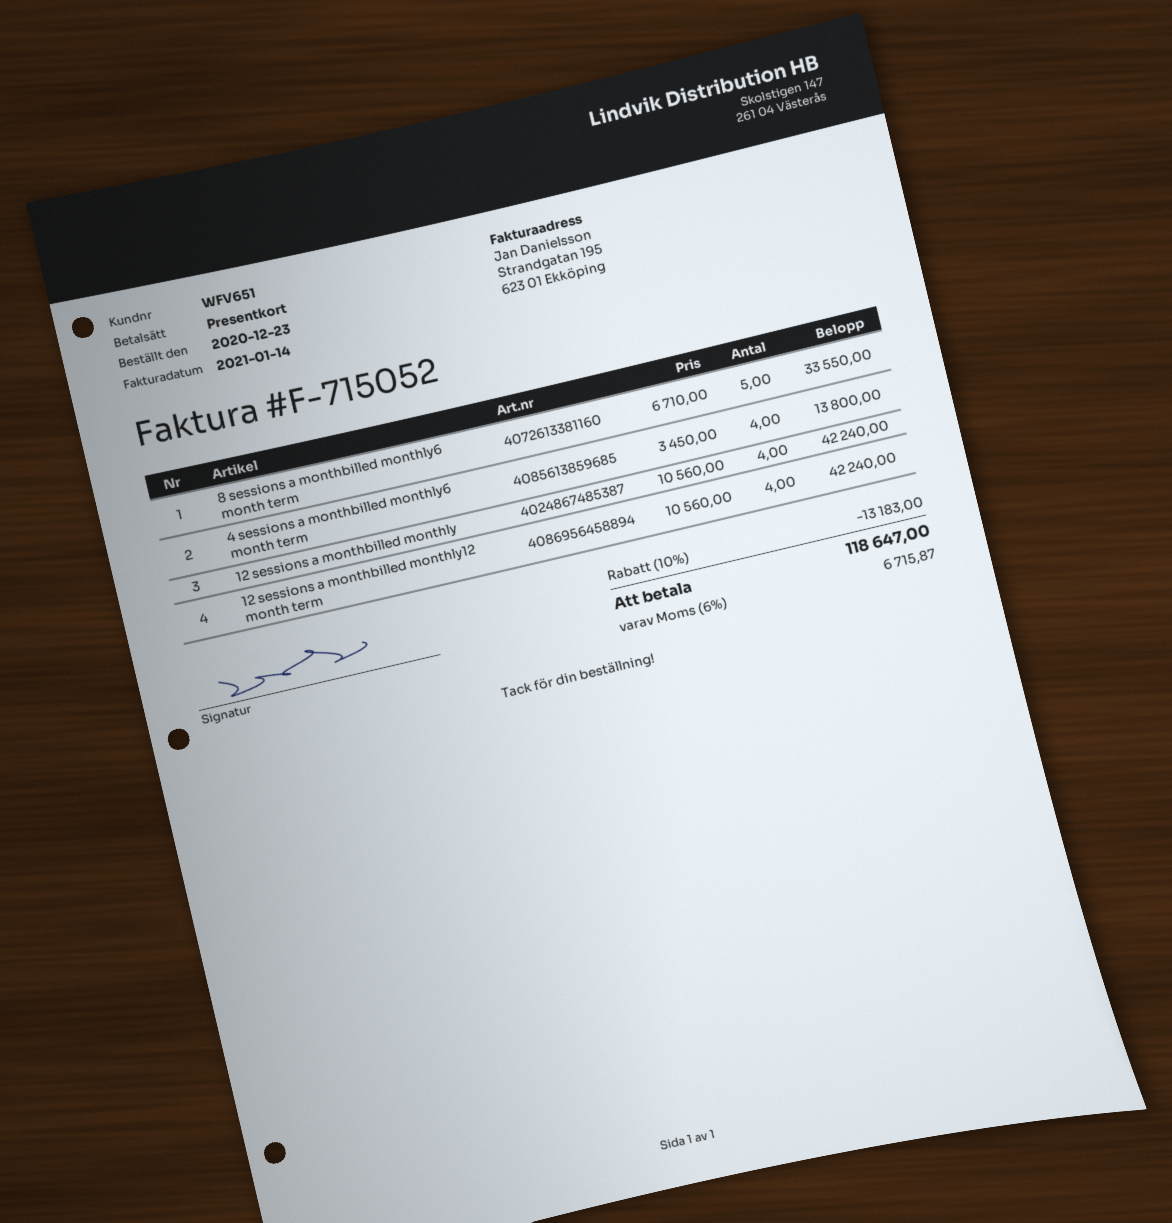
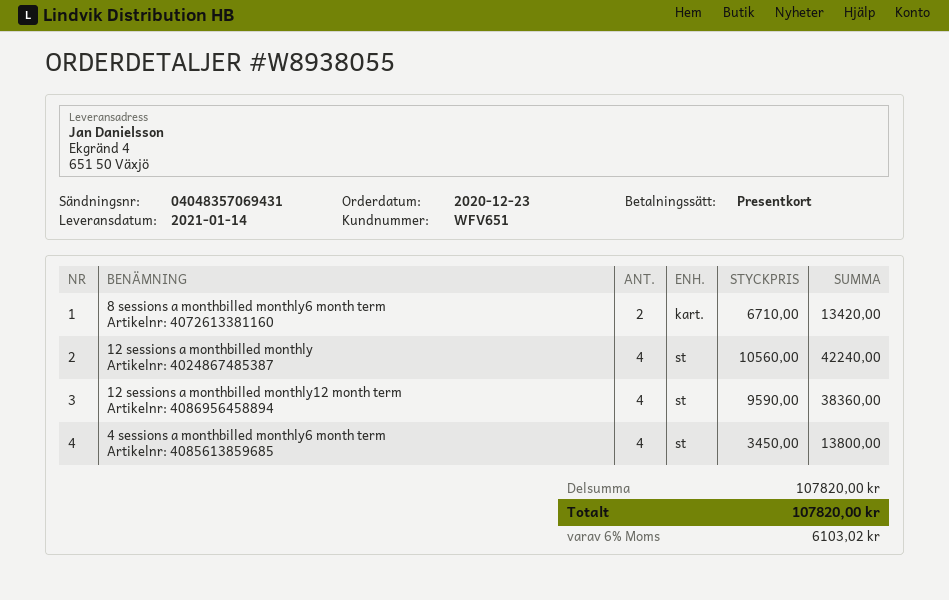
8 sessions a monthbilled monthly6 month term: 5 x 6710.00 = 33550.00 -> 2 x 6710.00 = 13420.00
12 sessions a monthbilled monthly12 month term: 4 x 10560.00 = 42240.00 -> 4 x 9590.00 = 38360.00
discount: 10% = 13183.00 -> none
tax: 6% = 6715.87 -> 6% = 6103.02
total: 118647.00 -> 107820.00

